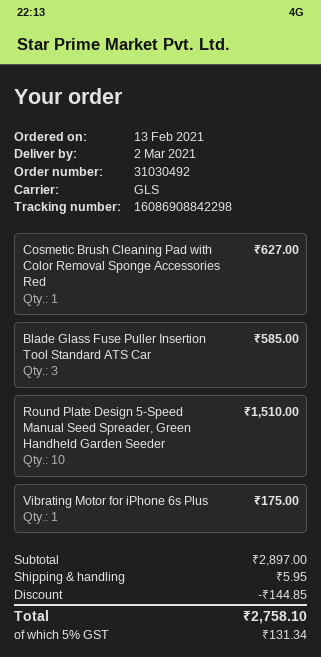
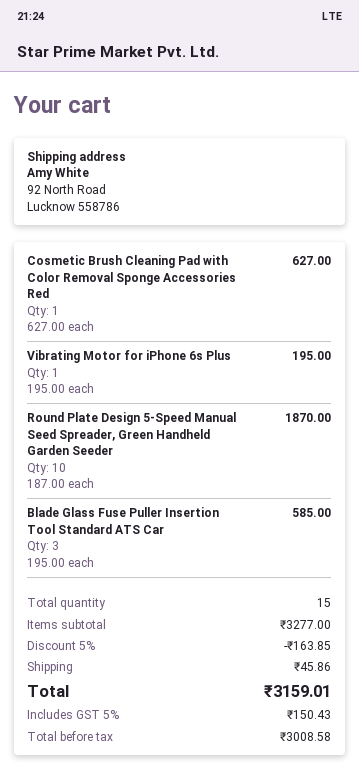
Round Plate Design 5-Speed Manual Seed Spreader, Green Handheld Garden Seeder: 10 for 1510.00 -> 10 for 1870.00
Vibrating Motor for iPhone 6s Plus: 1 for 175.00 -> 1 for 195.00
subtotal: 2897.00 -> 3277.00
discount: 144.85 -> 163.85
shipping: 5.95 -> 45.86
tax: 5% = 131.34 -> 5% = 150.43
total: 2758.10 -> 3159.01

